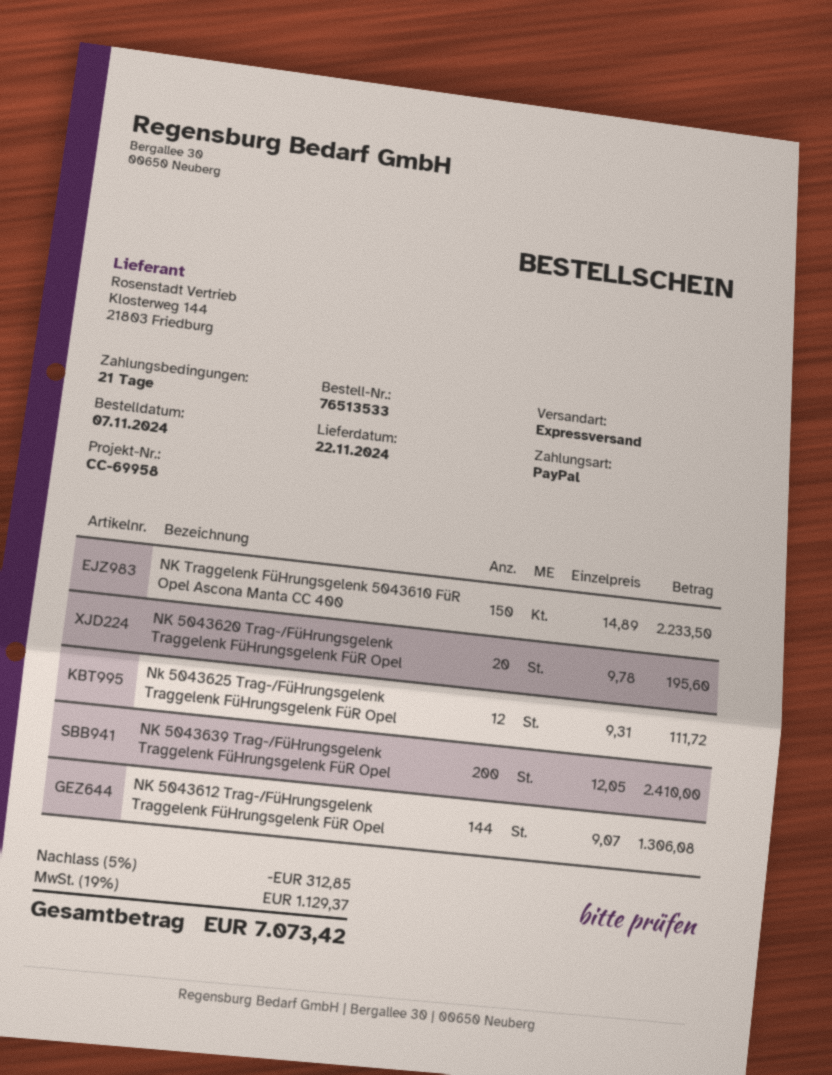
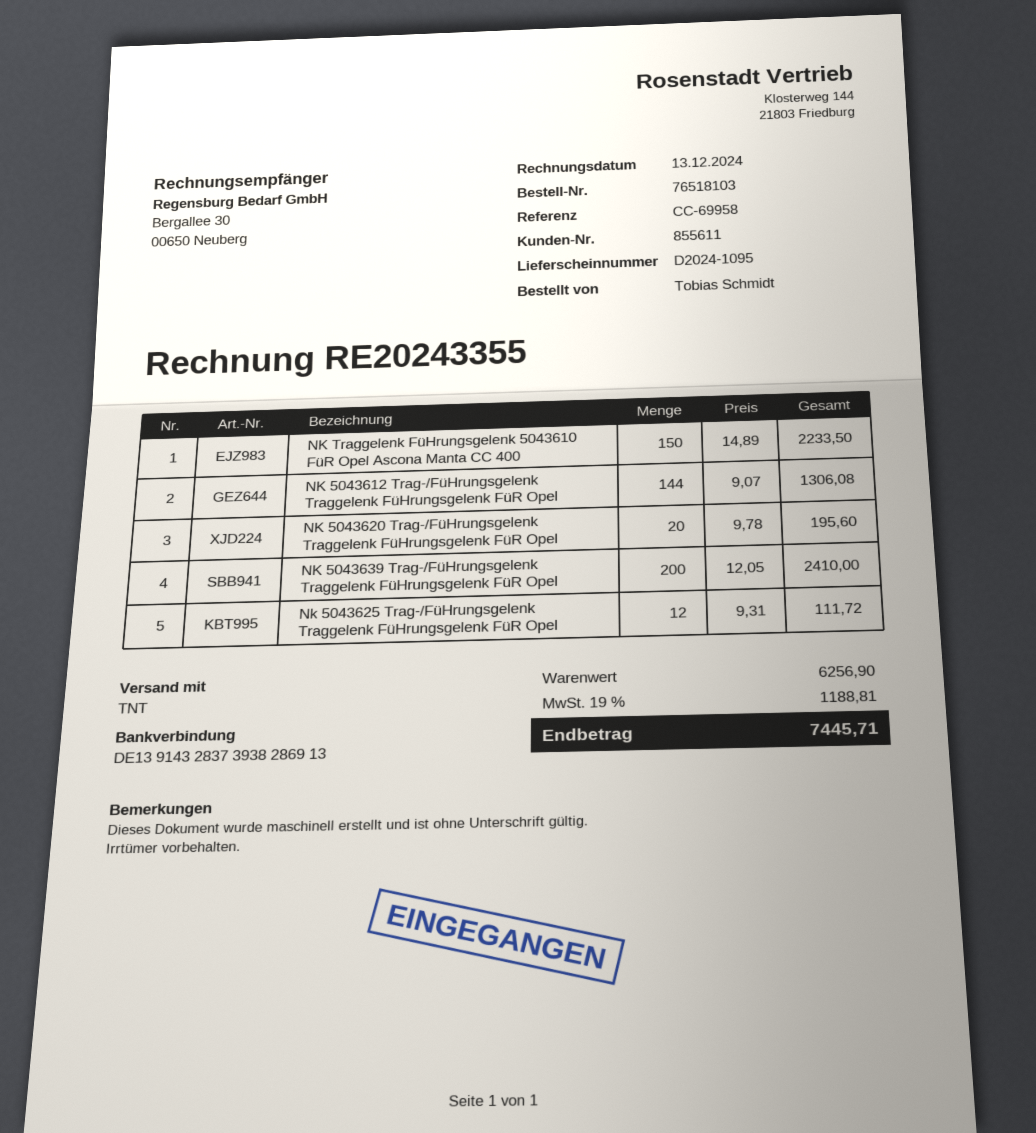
order number: 76513533 -> 76518103
shipping method: express -> TNT
discount: 5% = 312.85 -> none
tax: 19% = 1129.37 -> 19% = 1188.81
total: 7073.42 -> 7445.71

